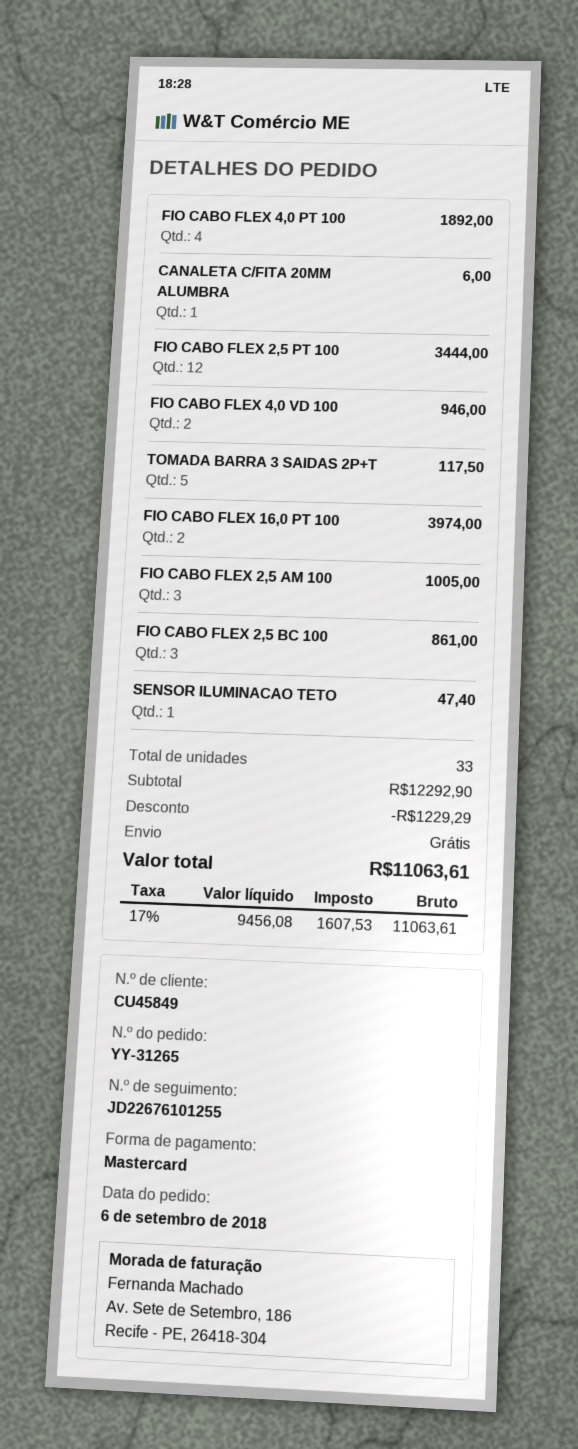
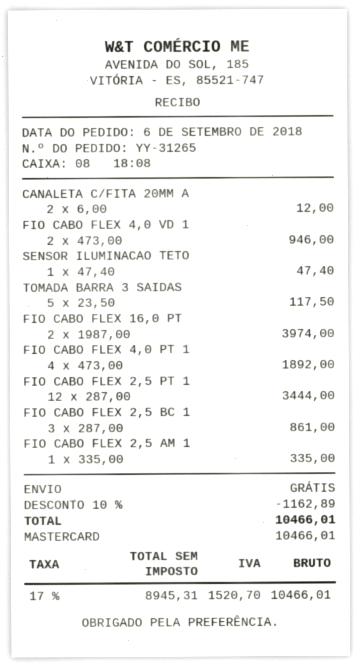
CANALETA C/FITA 20MM ALUMBRA: 1 for 6.00 -> 2 for 12.00
FIO CABO FLEX 2,5 AM 100: 3 for 1005.00 -> 1 for 335.00
discount: 1229.29 -> 1162.89
net: 9456.08 -> 8945.31
tax: 17% = 1607.53 -> 17% = 1520.70
total: 11063.61 -> 10466.01

